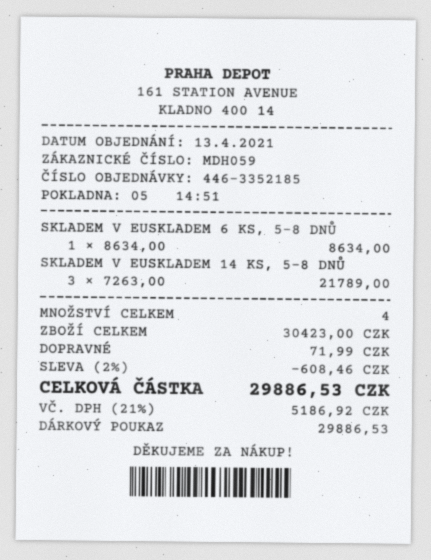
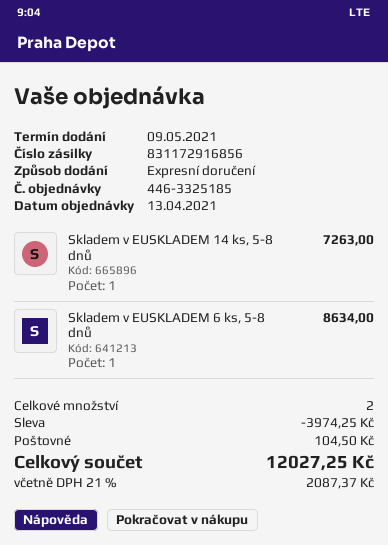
order number: 446-3352185 -> 446-3325185
SKLADEM V EUSKLADEM 14 KS, 5-8 DNŮ: 3 for 21789.00 -> 1 for 7263.00
total quantity: 4 -> 2
discount: 608.46 -> 3974.25
shipping: 71.99 -> 104.50
tax: 21% = 5186.92 -> 21% = 2087.37
total: 29886.53 -> 12027.25

